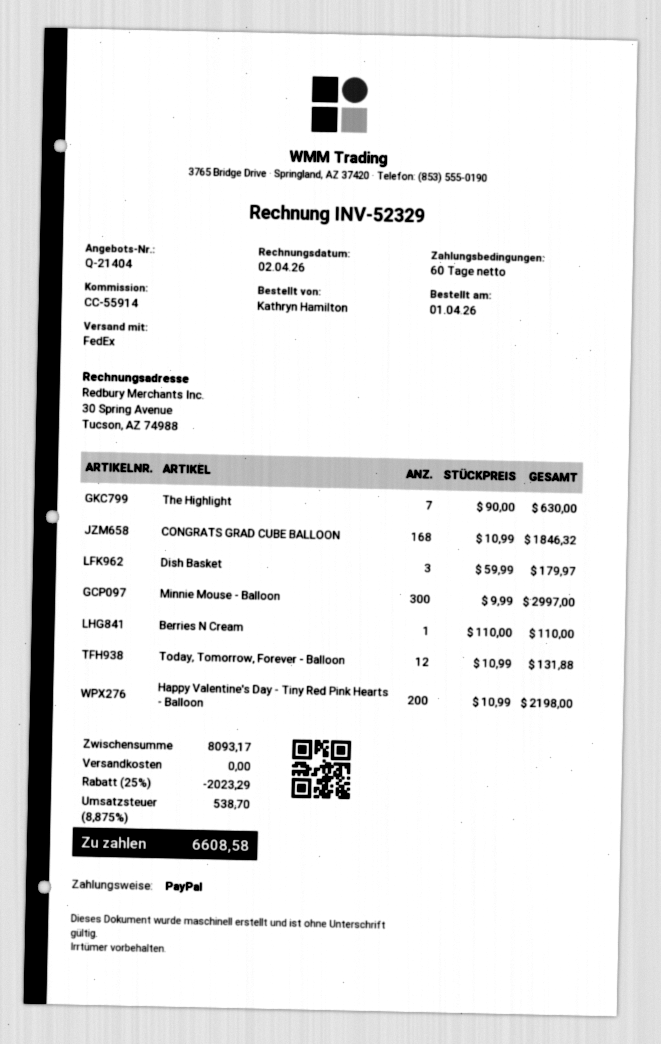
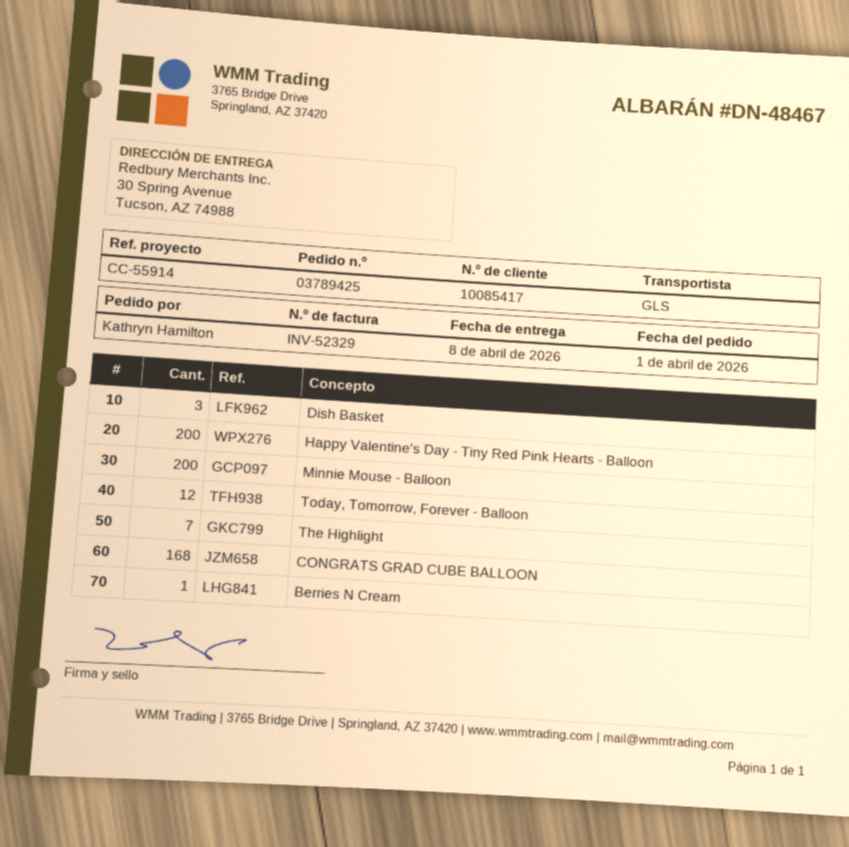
shipping method: FedEx -> GLS
Minnie Mouse - Balloon: 300 -> 200

